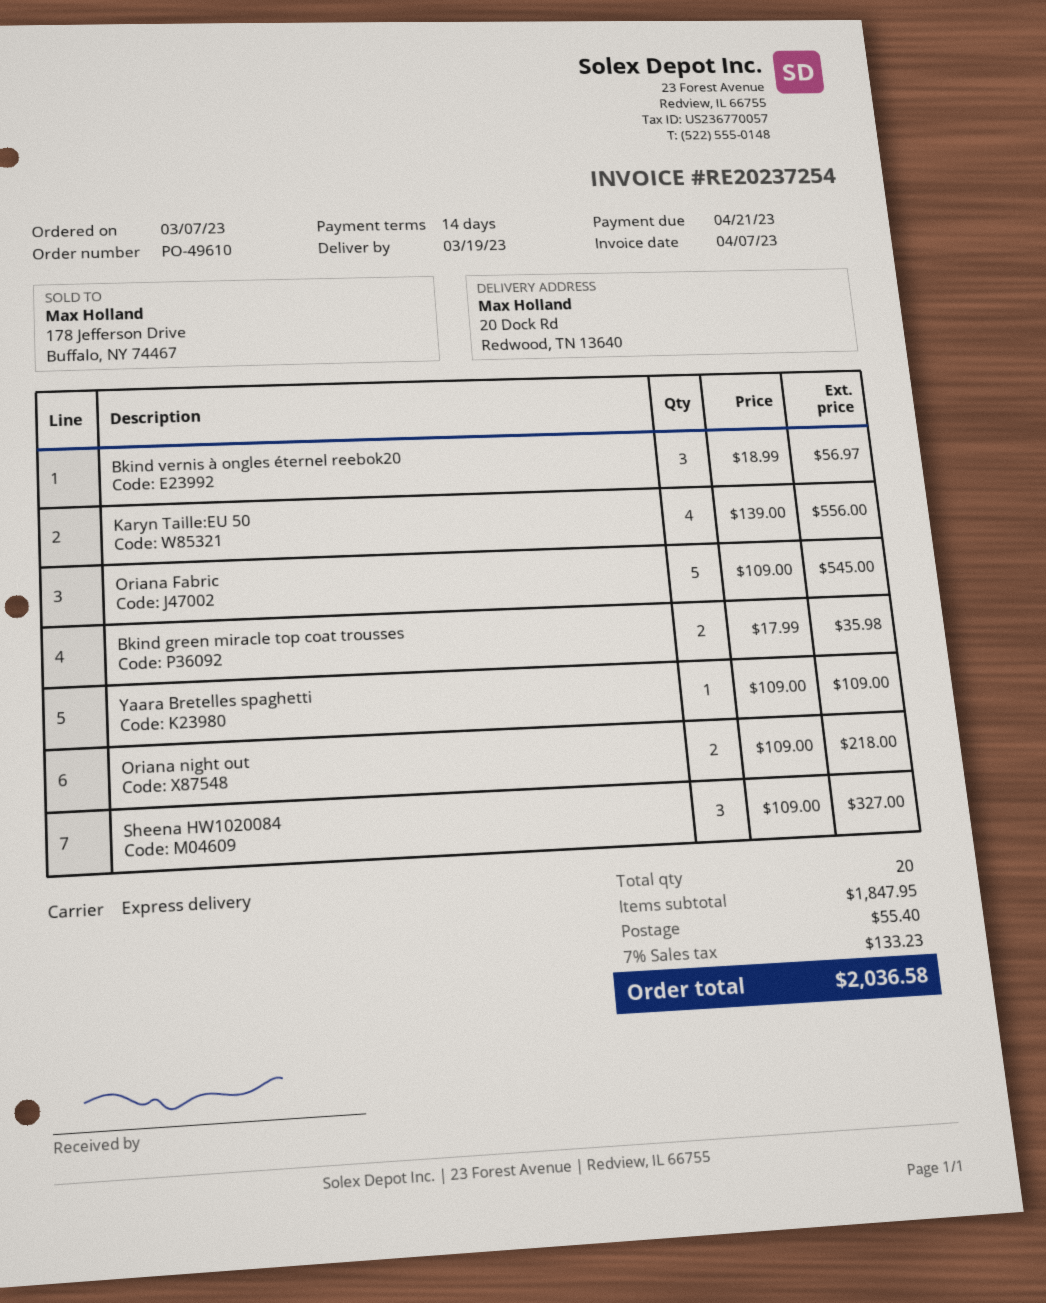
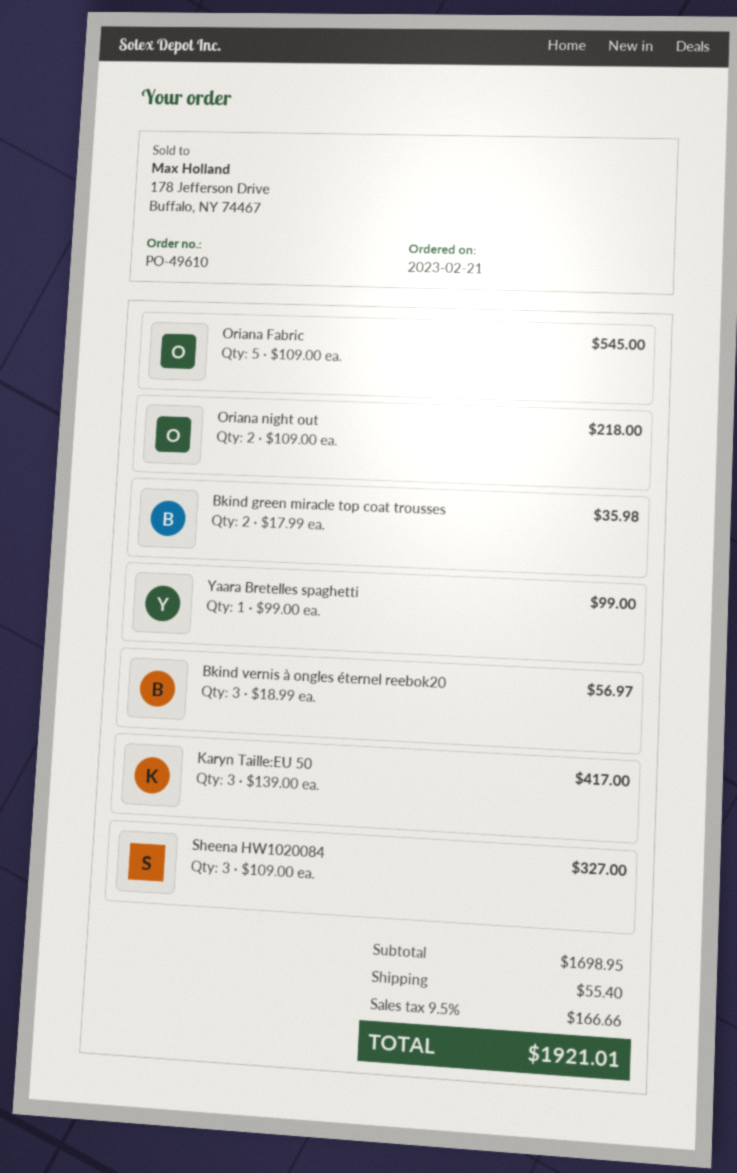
order date: 2023-03-07 -> 2023-02-21
Karyn Taille:EU 50: 4 x 139.00 = 556.00 -> 3 x 139.00 = 417.00
Yaara Bretelles spaghetti: 1 x 109.00 = 109.00 -> 1 x 99.00 = 99.00
subtotal: 1847.95 -> 1698.95
tax: 7% = 133.23 -> 9.5% = 166.66
total: 2036.58 -> 1921.01

